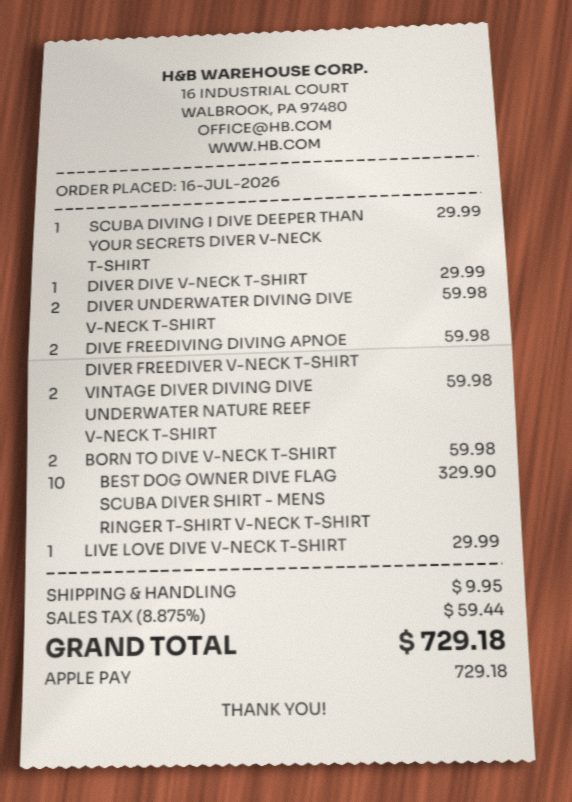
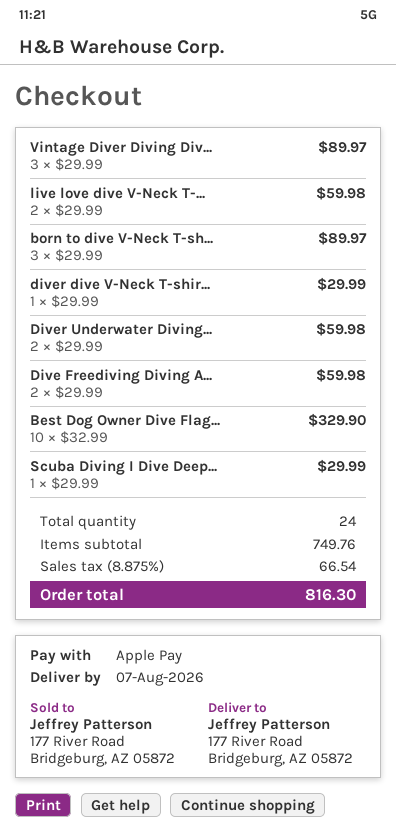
VINTAGE DIVER DIVING DIVE UNDERWATER NATURE REEF V-NECK T-SHIRT: 2 for 59.98 -> 3 for 89.97
BORN TO DIVE V-NECK T-SHIRT: 2 for 59.98 -> 3 for 89.97
LIVE LOVE DIVE V-NECK T-SHIRT: 1 for 29.99 -> 2 for 59.98
shipping: 9.95 -> none
tax: 8.875% = 59.44 -> 8.875% = 66.54
total: 729.18 -> 816.30

